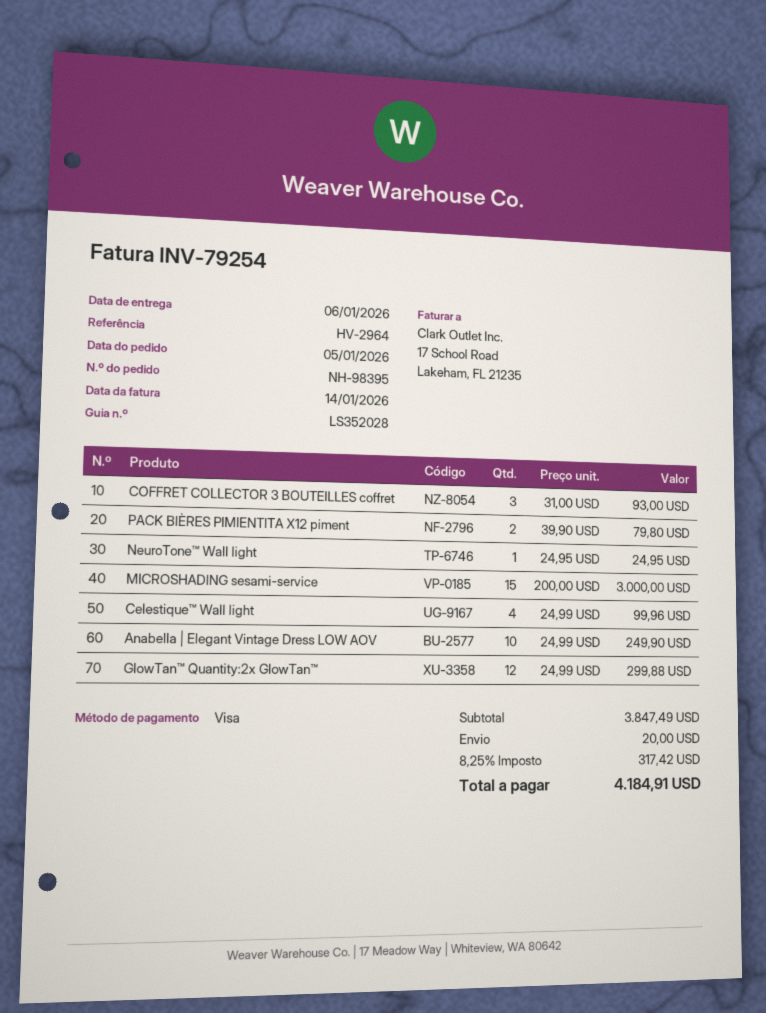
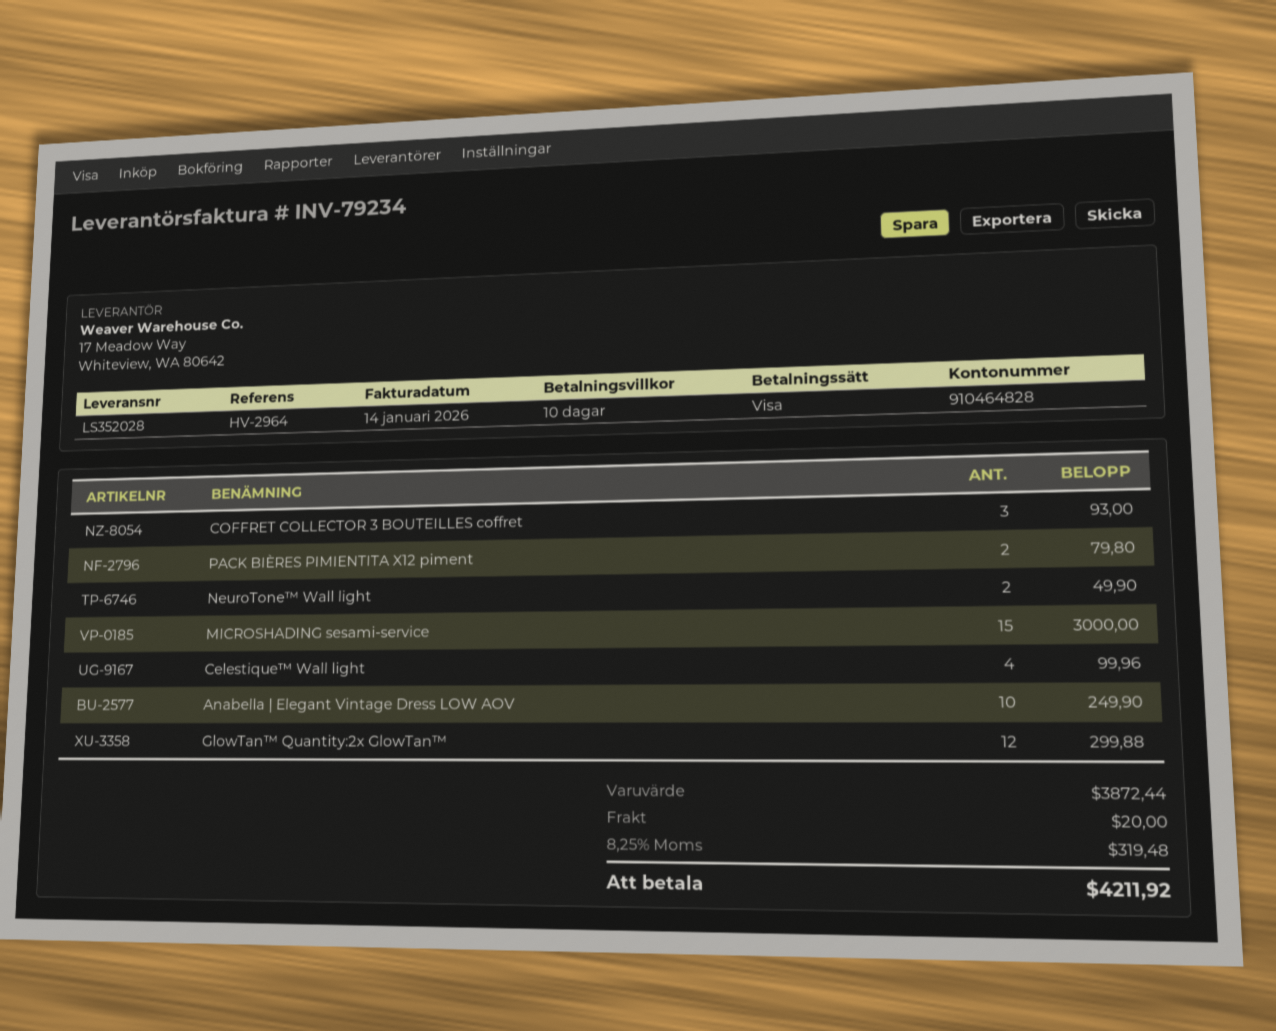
invoice number: INV-79254 -> INV-79234
NeuroTone™ Wall light: 1 for 24.95 -> 2 for 49.90
subtotal: 3847.49 -> 3872.44
tax: 8.25% = 317.42 -> 8.25% = 319.48
total: 4184.91 -> 4211.92

